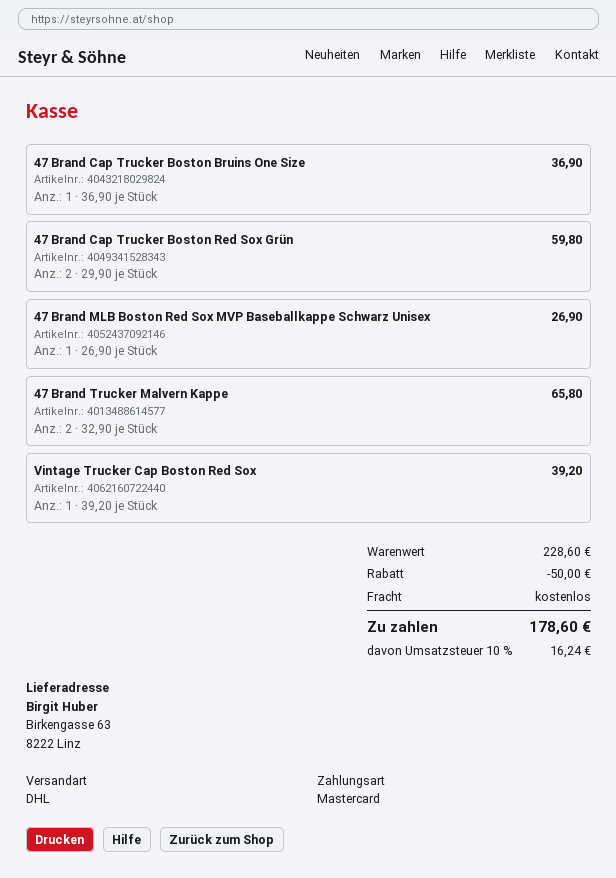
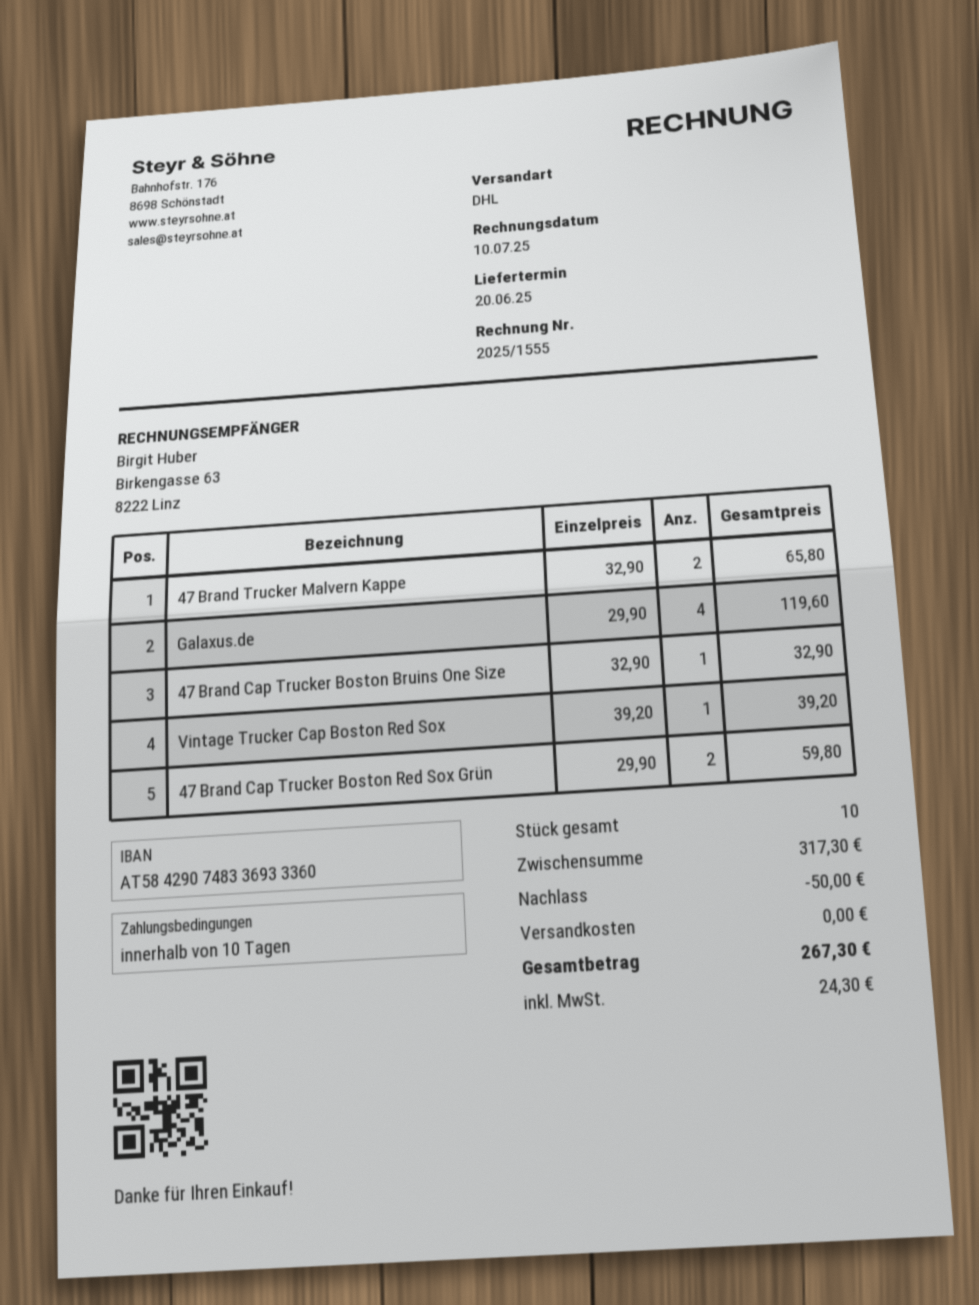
47 Brand Cap Trucker Boston Bruins One Size: 1 x 36.90 = 36.90 -> 1 x 32.90 = 32.90
47 Brand MLB Boston Red Sox MVP Baseballkappe Schwarz Unisex: 1 x 26.90 = 26.90 -> none
Galaxus.de: none -> 4 x 29.90 = 119.60
subtotal: 228.60 -> 317.30
tax: 16.24 -> 24.30
total: 178.60 -> 267.30

